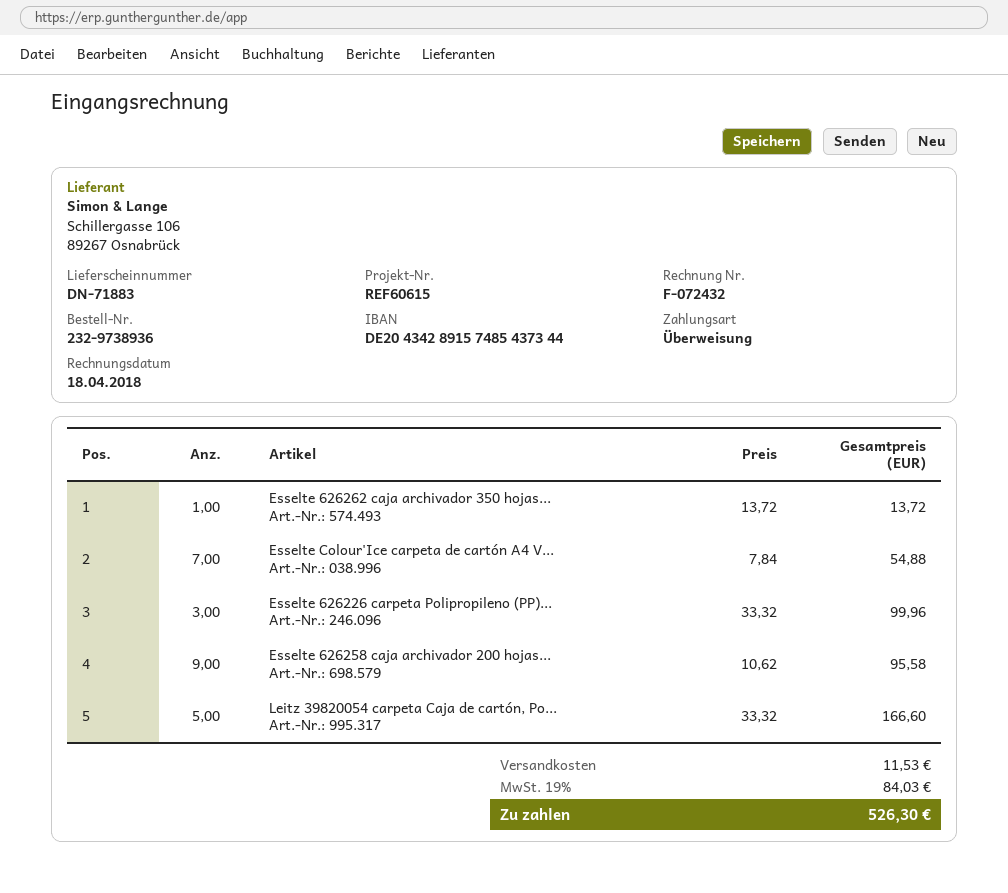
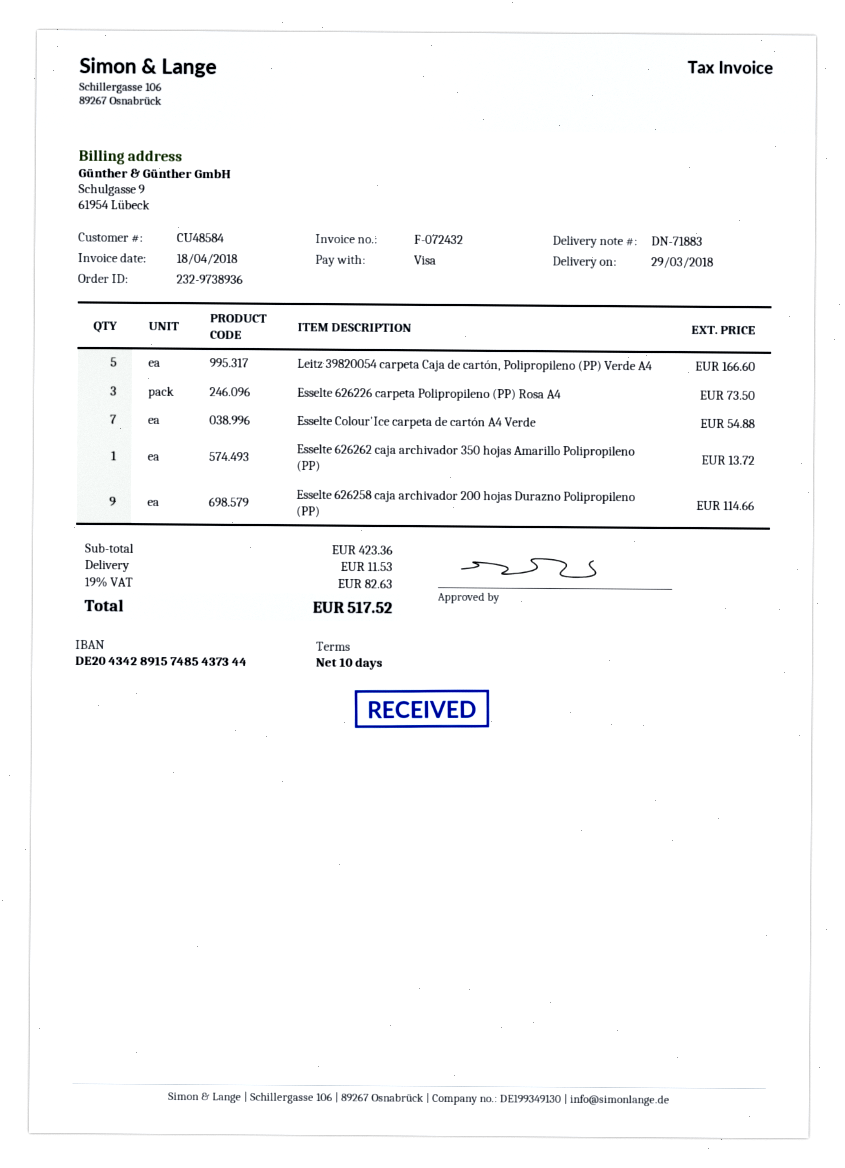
payment method: bank transfer -> Visa
Esselte 626226 carpeta Polipropileno (PP)...: 3 for 99.96 -> 3 for 73.50
Esselte 626258 caja archivador 200 hojas...: 9 for 95.58 -> 9 for 114.66
tax: 19% = 84.03 -> 19% = 82.63
total: 526.30 -> 517.52

